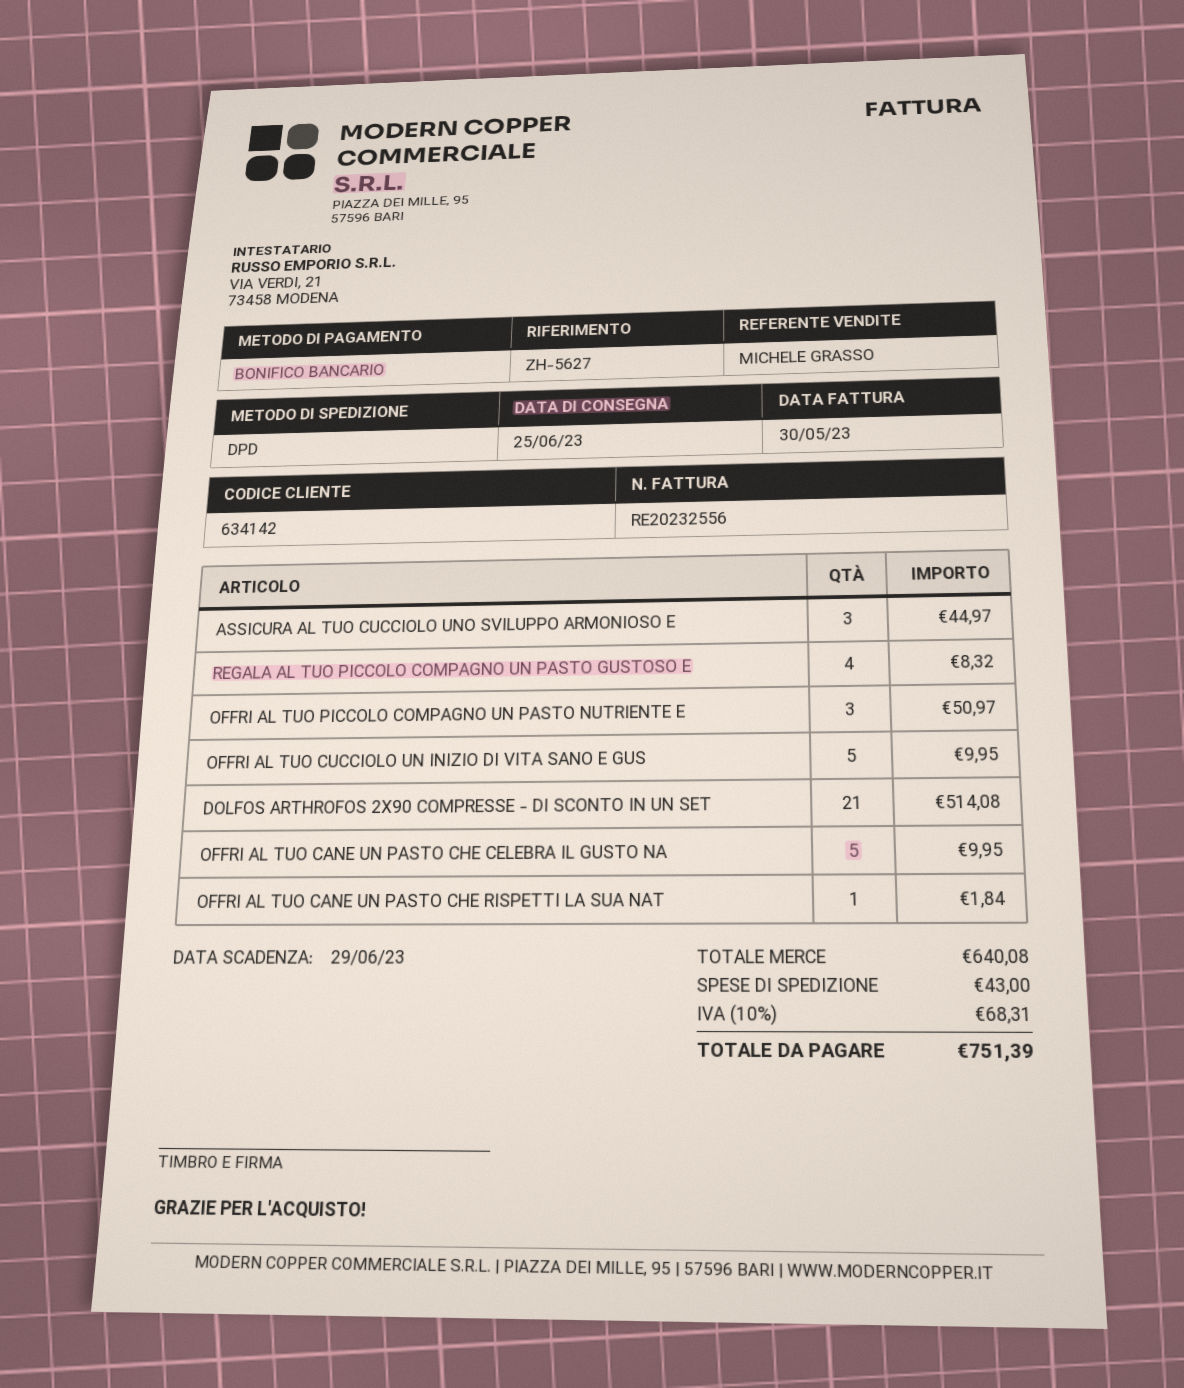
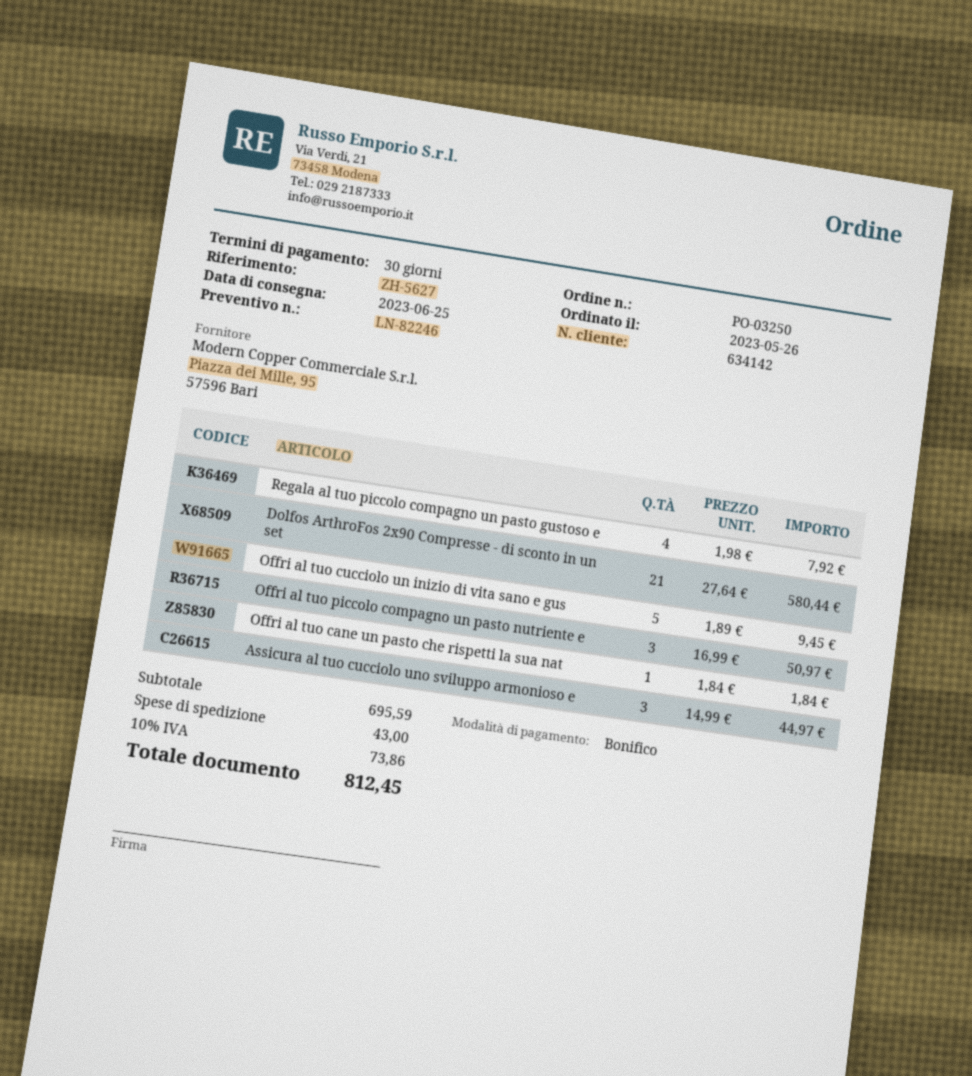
REGALA AL TUO PICCOLO COMPAGNO UN PASTO GUSTOSO E: 4 for 8.32 -> 4 for 7.92
OFFRI AL TUO CUCCIOLO UN INIZIO DI VITA SANO E GUS: 5 for 9.95 -> 5 for 9.45
DOLFOS ARTHROFOS 2X90 COMPRESSE - DI SCONTO IN UN SET: 21 for 514.08 -> 21 for 580.44
OFFRI AL TUO CANE UN PASTO CHE CELEBRA IL GUSTO NA: 5 for 9.95 -> none
subtotal: 640.08 -> 695.59
tax: 10% = 68.31 -> 10% = 73.86
total: 751.39 -> 812.45

